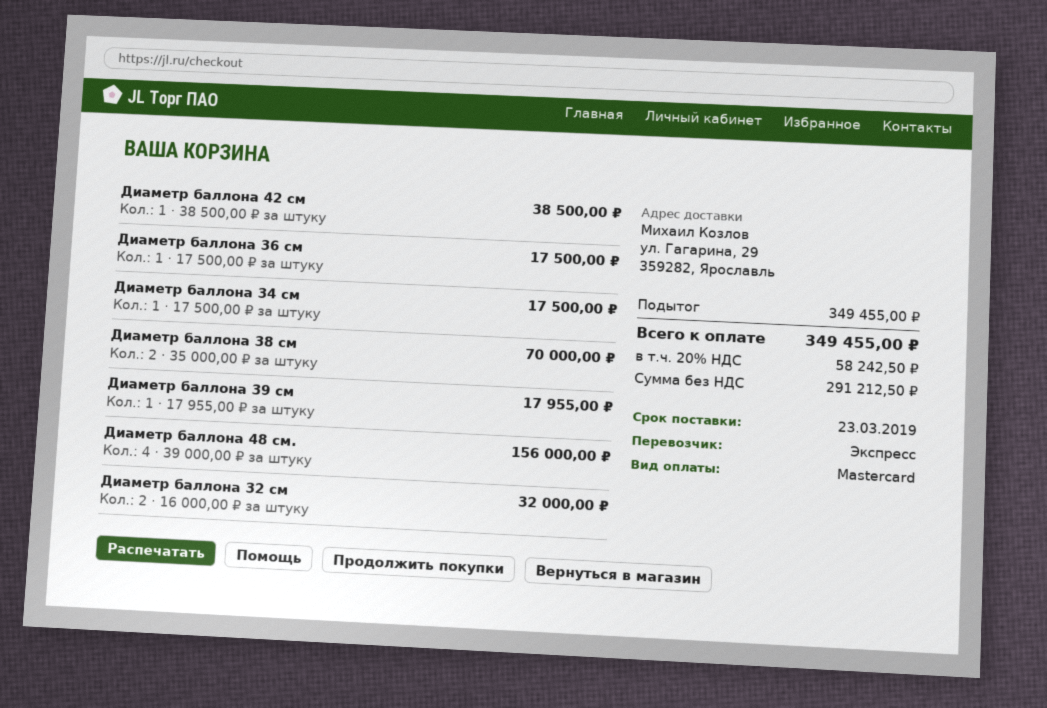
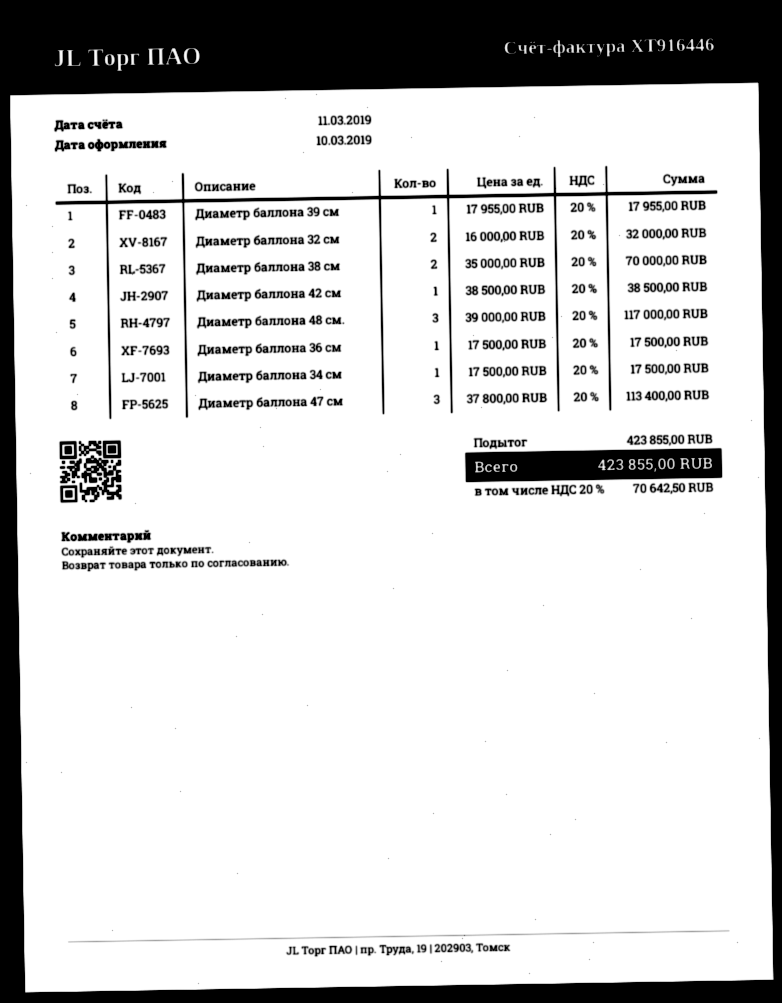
Диаметр баллона 48 см.: 4 x 39000.00 = 156000.00 -> 3 x 39000.00 = 117000.00
Диаметр баллона 47 см: none -> 3 x 37800.00 = 113400.00
subtotal: 349455.00 -> 423855.00
tax: 20% = 58242.50 -> 20% = 70642.50
total: 349455.00 -> 423855.00

